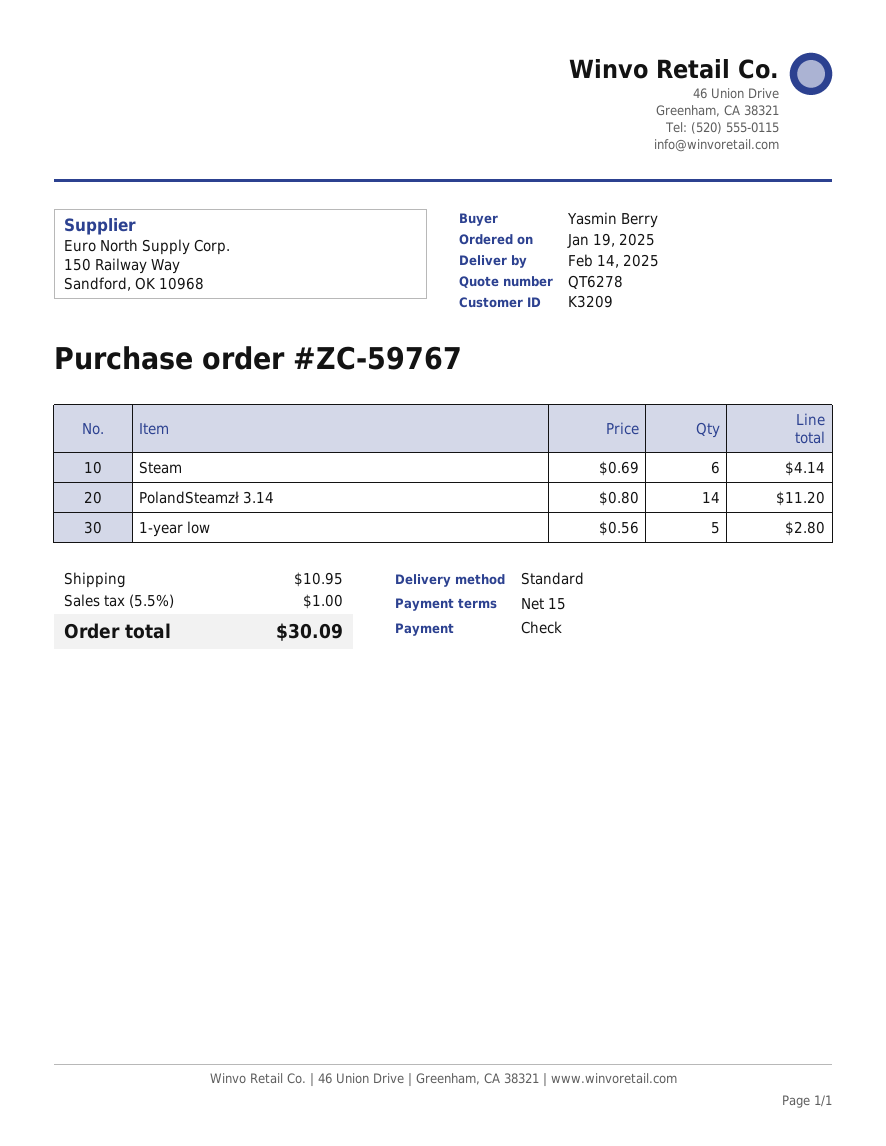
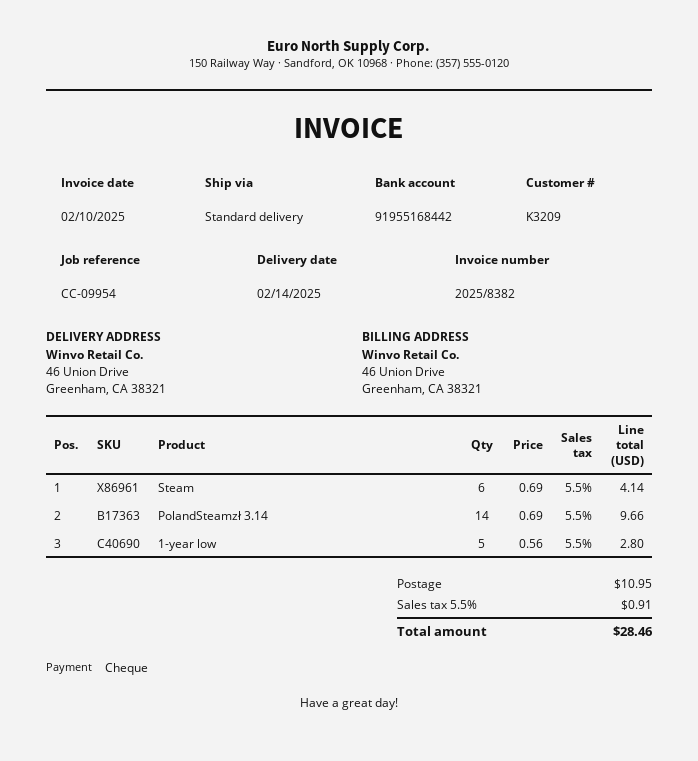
PolandSteamzł 3.14: 14 x 0.80 = 11.20 -> 14 x 0.69 = 9.66
tax: 5.5% = 1.00 -> 5.5% = 0.91
total: 30.09 -> 28.46

